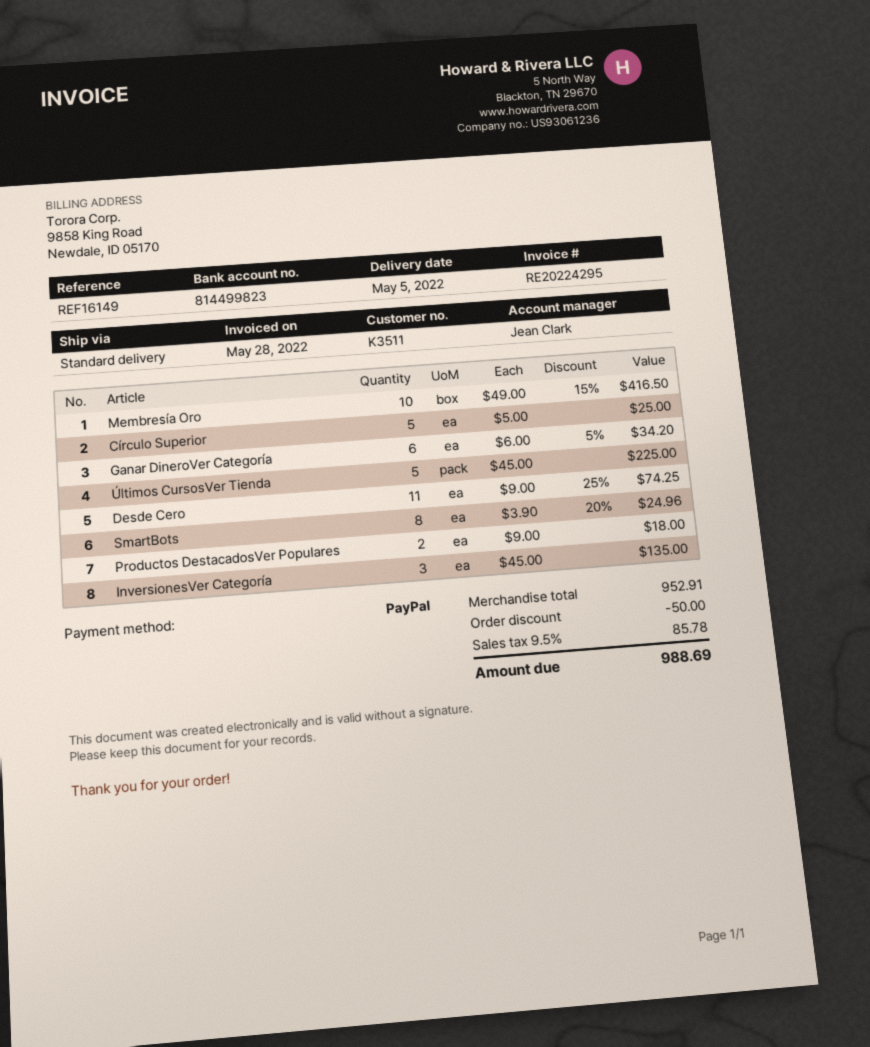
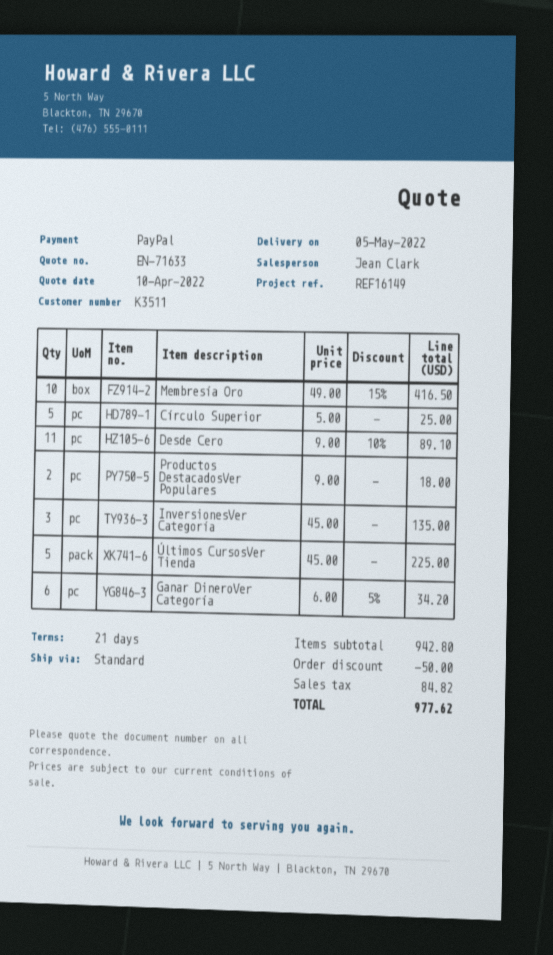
Desde Cero: 11 x 9.00 - 25% = 74.25 -> 11 x 9.00 - 10% = 89.10
SmartBots: 8 x 3.90 - 20% = 24.96 -> none
subtotal: 952.91 -> 942.80
tax: 85.78 -> 84.82
total: 988.69 -> 977.62

